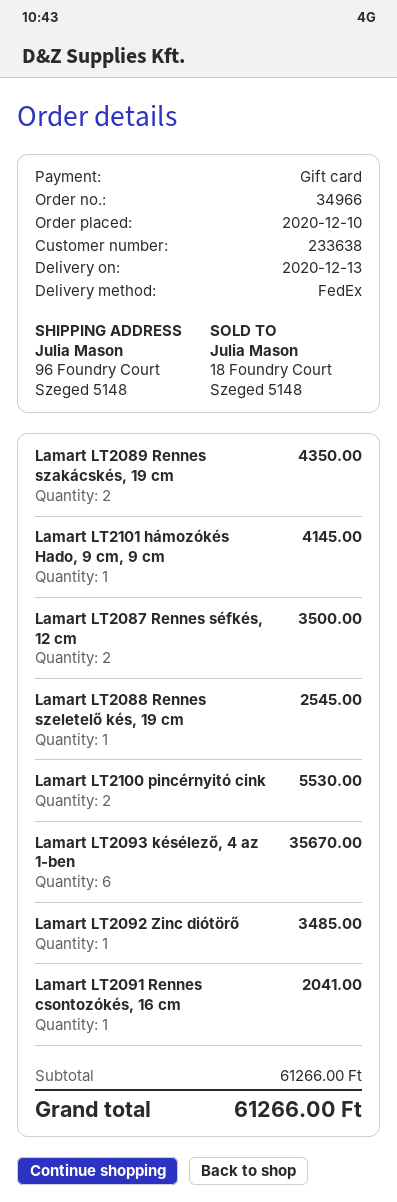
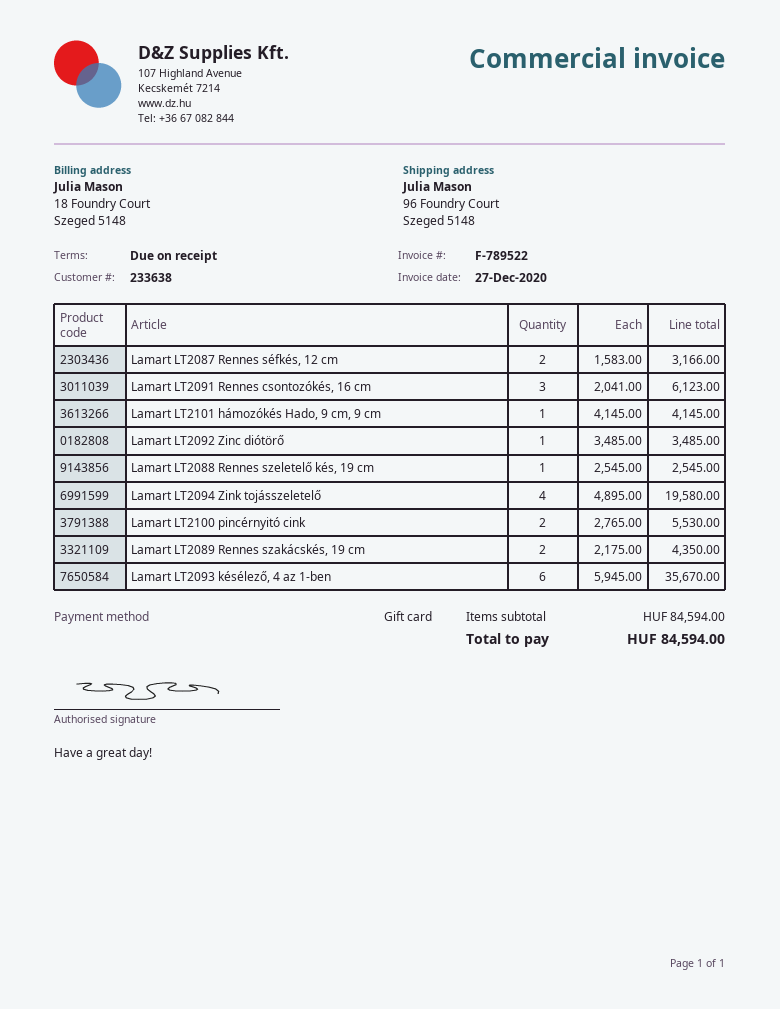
Lamart LT2087 Rennes séfkés, 12 cm: 2 for 3500.00 -> 2 for 3166.00
Lamart LT2091 Rennes csontozókés, 16 cm: 1 for 2041.00 -> 3 for 6123.00
Lamart LT2094 Zink tojásszeletelő: none -> 4 for 19580.00
subtotal: 61266.00 -> 84594.00
total: 61266.00 -> 84594.00

